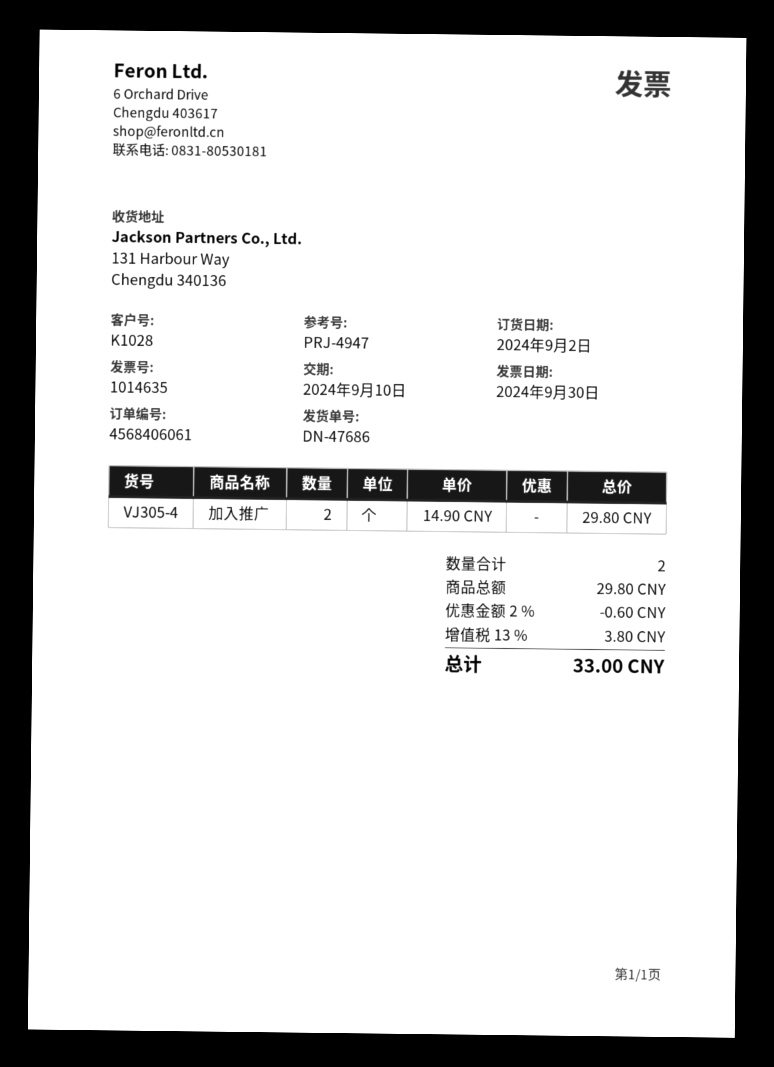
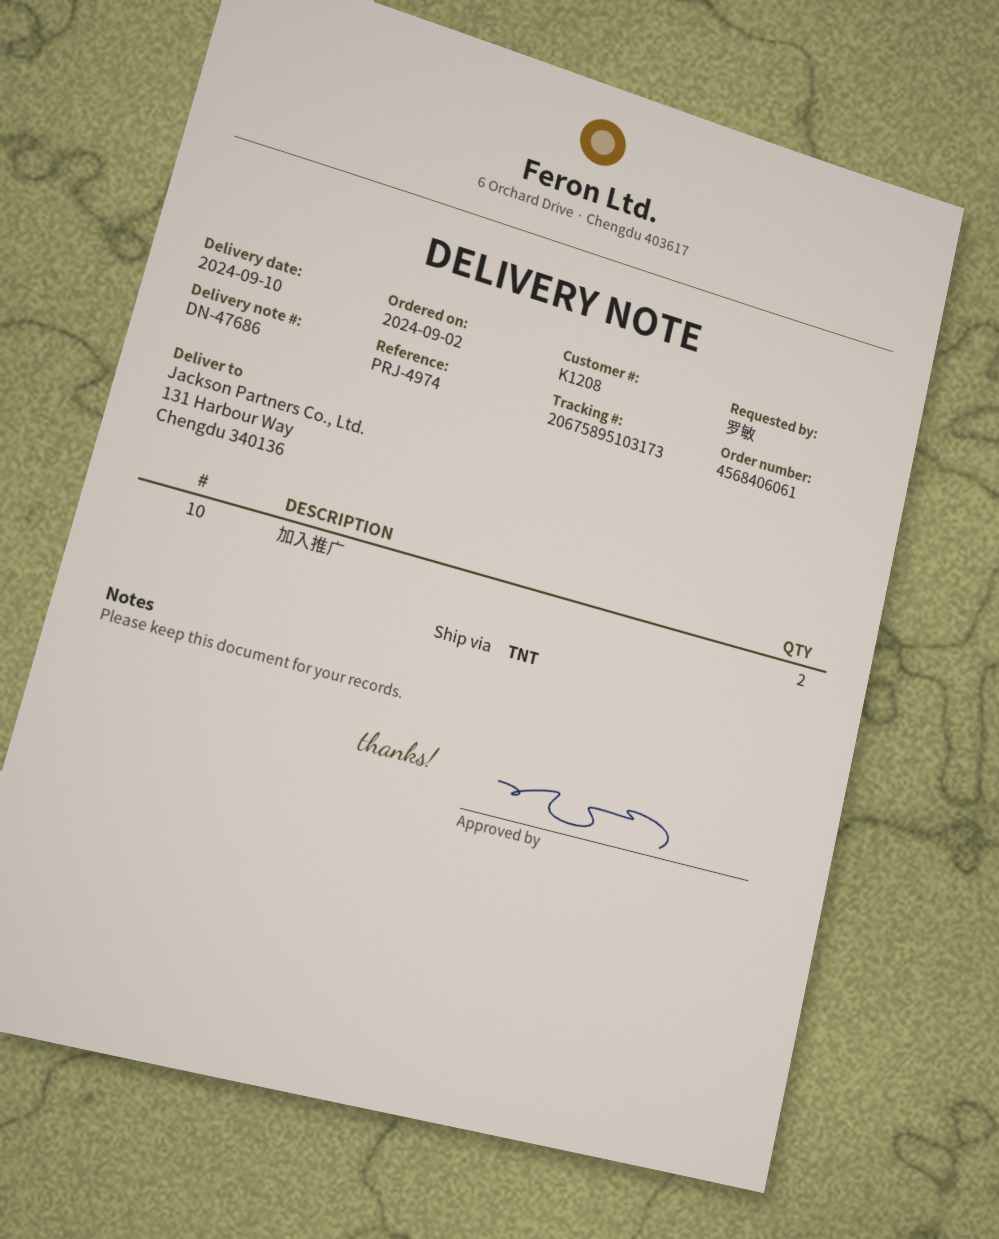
customer number: K1028 -> K1208
reference: PRJ-4947 -> PRJ-4974

